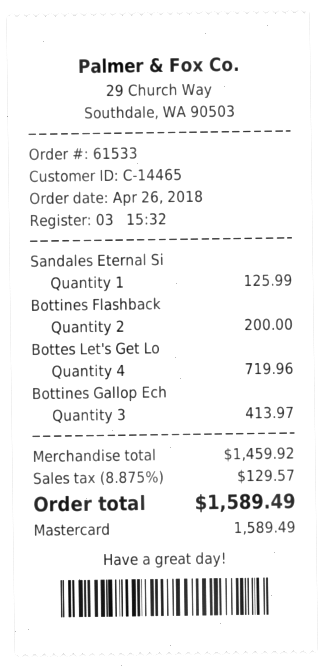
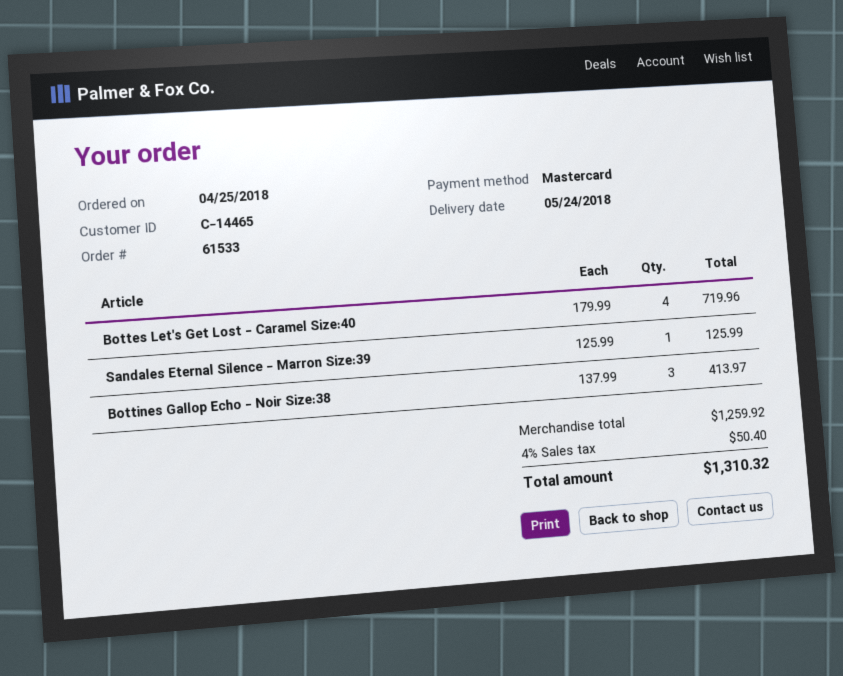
order date: 2018-04-26 -> 2018-04-25
Bottines Flashback: 2 for 200.00 -> none
subtotal: 1459.92 -> 1259.92
tax: 8.875% = 129.57 -> 4% = 50.40
total: 1589.49 -> 1310.32

